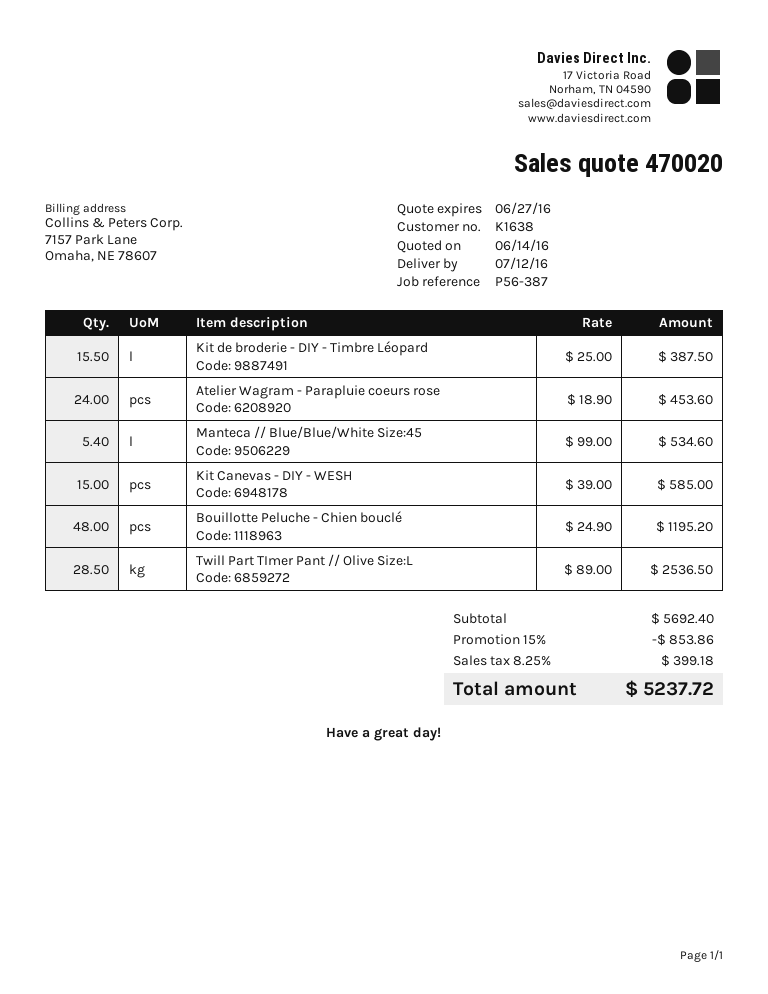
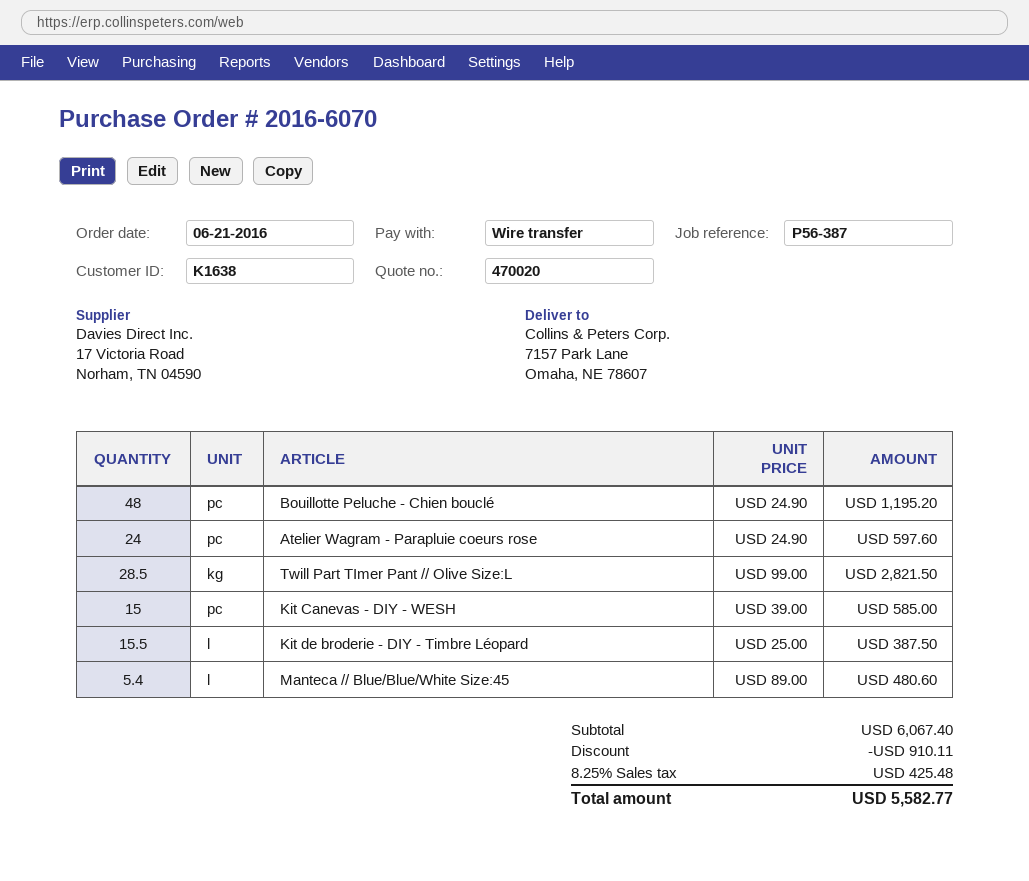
Atelier Wagram - Parapluie coeurs rose: 24 x 18.90 = 453.60 -> 24 x 24.90 = 597.60
Manteca // Blue/Blue/White Size:45: 5.4 x 99.00 = 534.60 -> 5.4 x 89.00 = 480.60
Twill Part TImer Pant // Olive Size:L: 28.5 x 89.00 = 2536.50 -> 28.5 x 99.00 = 2821.50
subtotal: 5692.40 -> 6067.40
discount: 853.86 -> 910.11
tax: 8.25% = 399.18 -> 8.25% = 425.48
total: 5237.72 -> 5582.77

